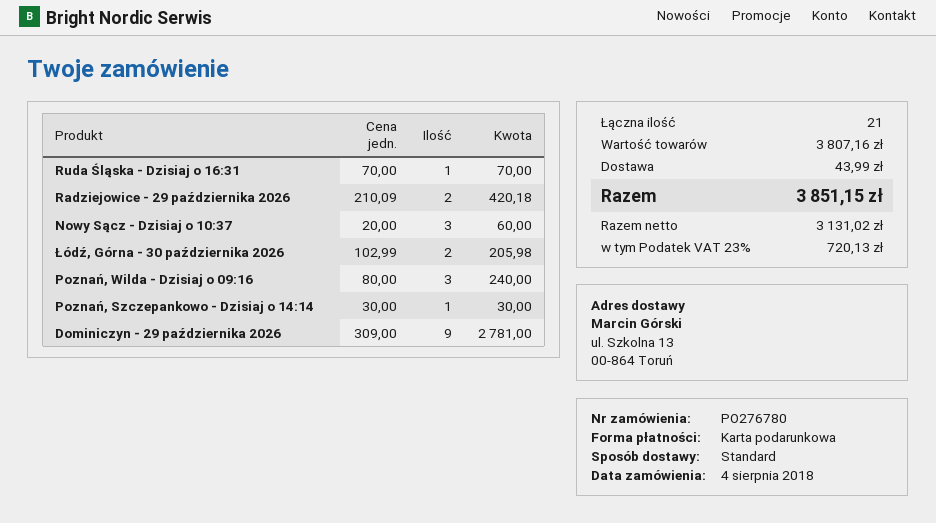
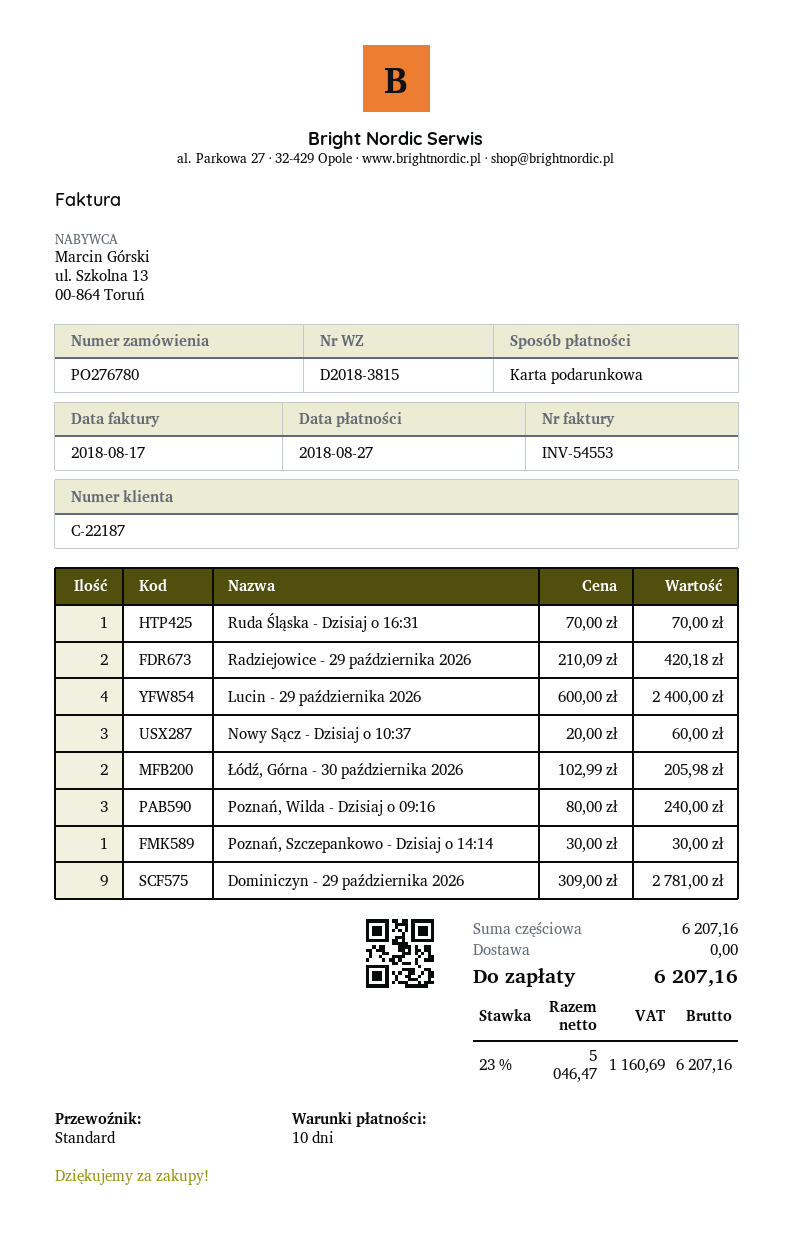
Lucin - 29 października 2026: none -> 4 x 600.00 = 2400.00
subtotal: 3807.16 -> 6207.16
shipping: 43.99 -> 0.00
net: 3131.02 -> 5046.47
tax: 23% = 720.13 -> 23% = 1160.69
total: 3851.15 -> 6207.16

